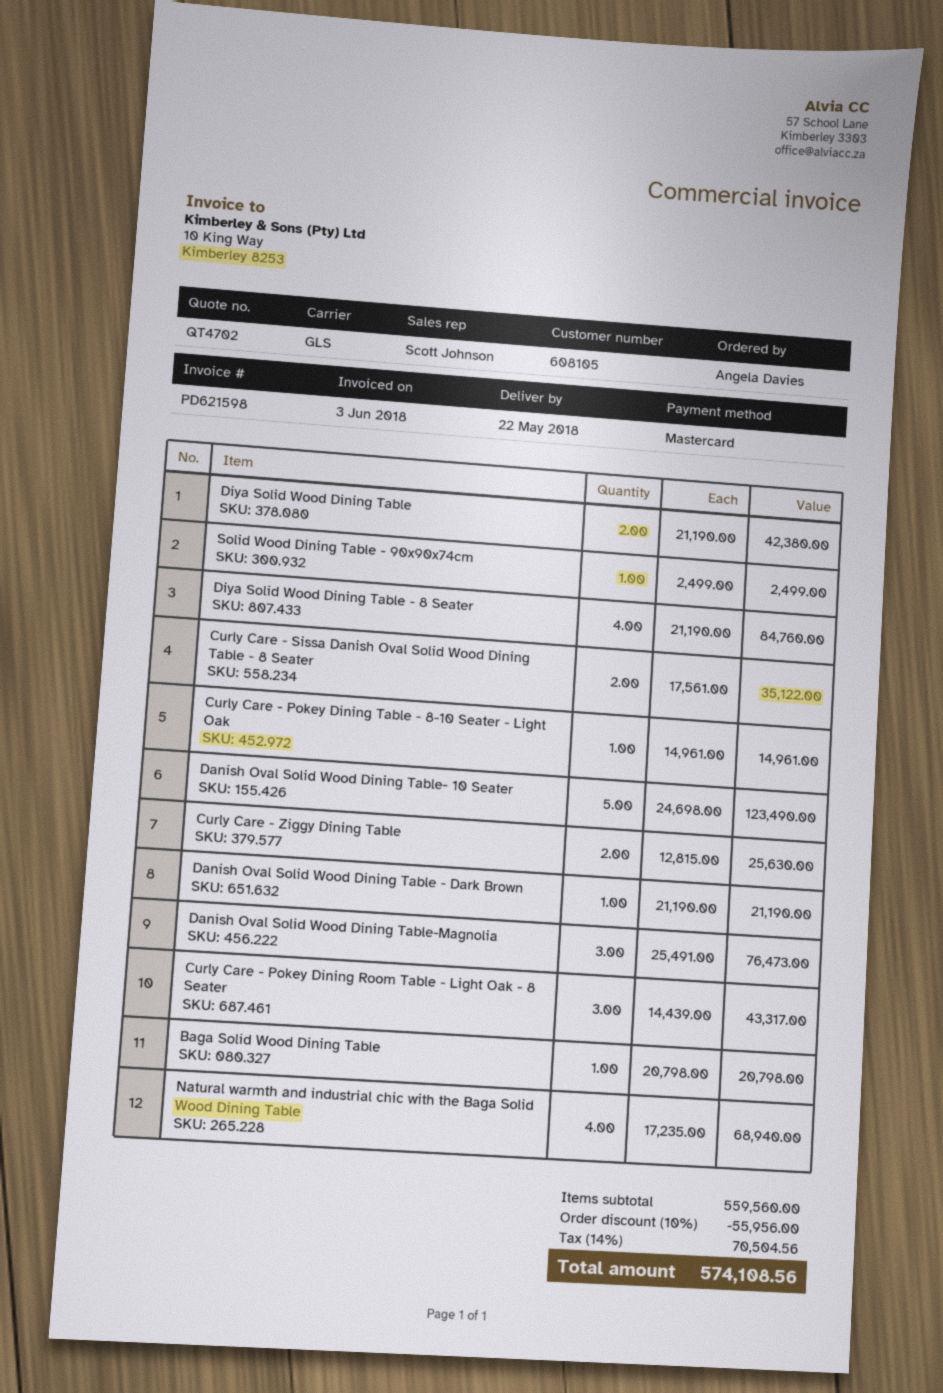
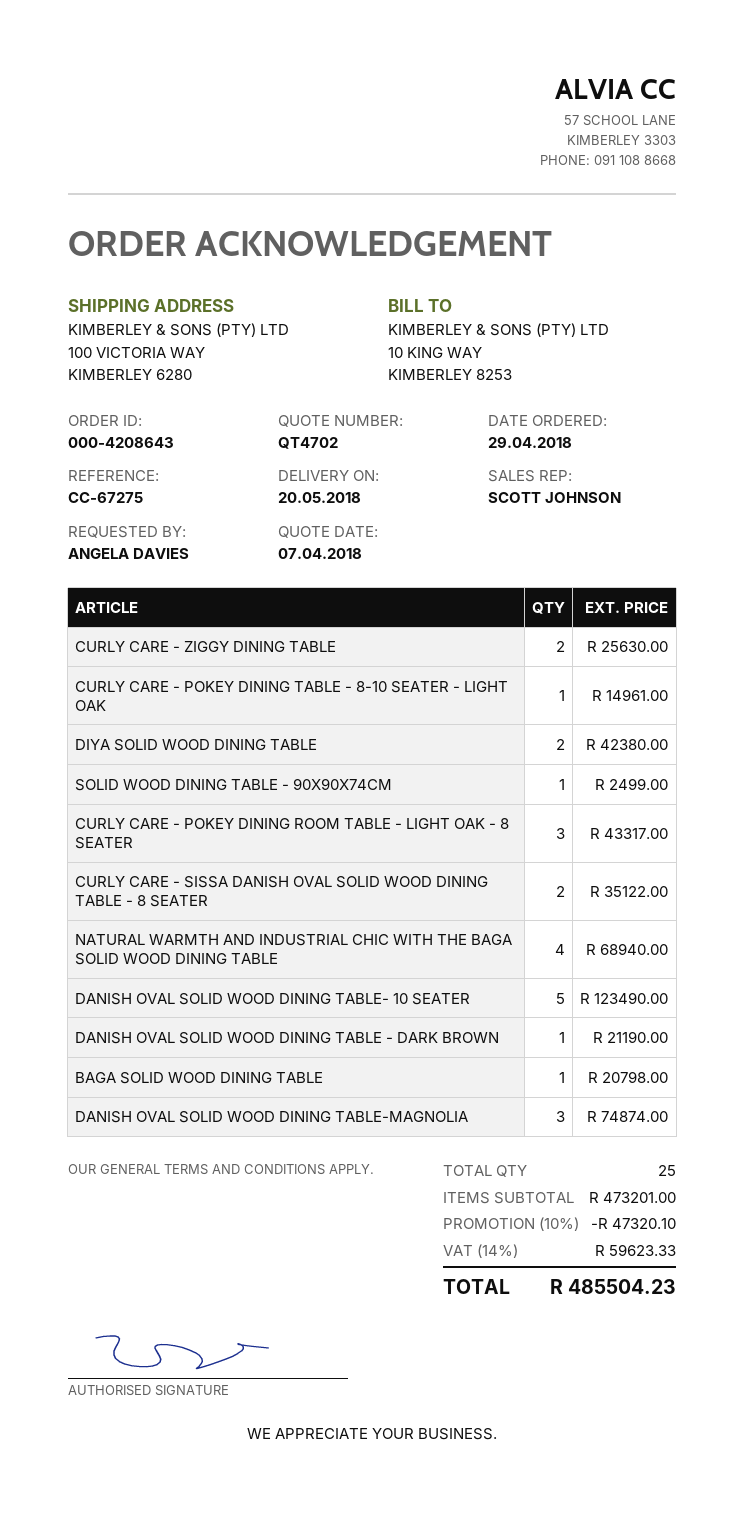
delivery date: 2018-05-22 -> 2018-05-20
Diya Solid Wood Dining Table - 8 Seater: 4 for 84760.00 -> none
Danish Oval Solid Wood Dining Table-Magnolia: 3 for 76473.00 -> 3 for 74874.00
subtotal: 559560.00 -> 473201.00
discount: 10% = 55956.00 -> 10% = 47320.10
tax: 14% = 70504.56 -> 14% = 59623.33
total: 574108.56 -> 485504.23

